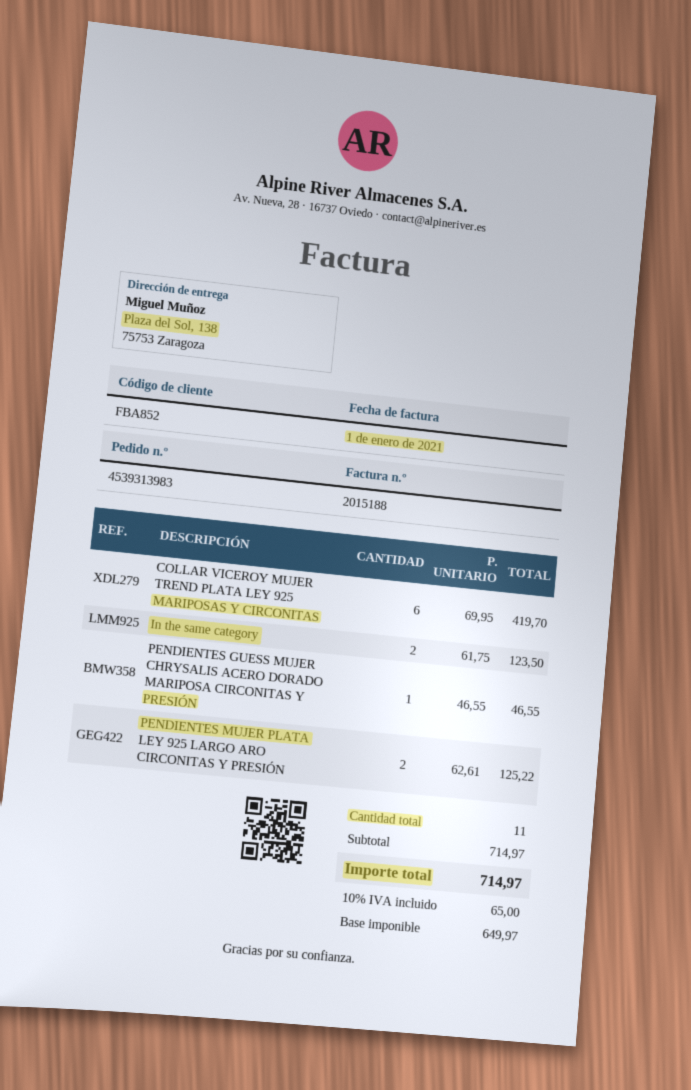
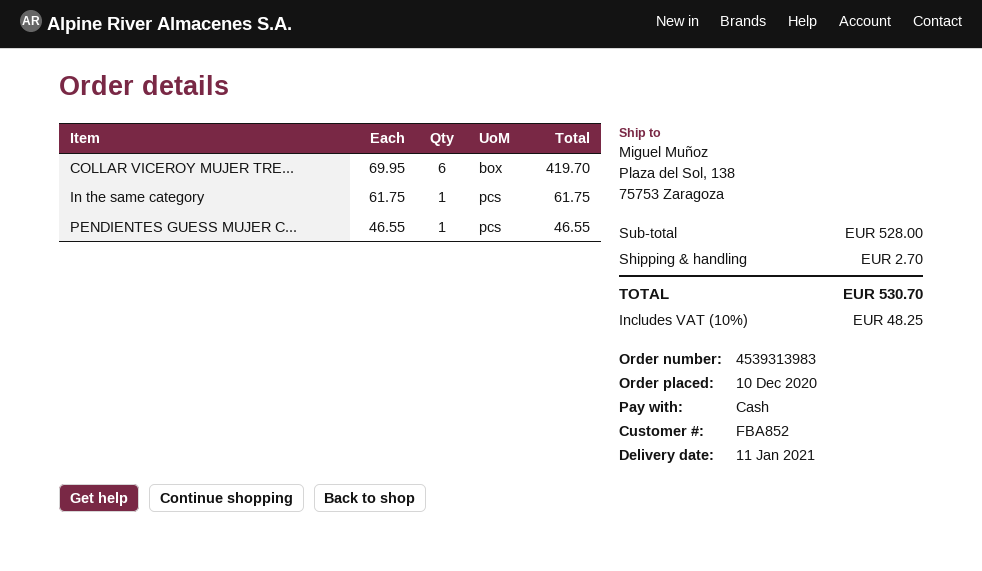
In the same category: 2 x 61.75 = 123.50 -> 1 x 61.75 = 61.75
PENDIENTES MUJER PLATA LEY 925 LARGO ARO CIRCONITAS Y PRESIÓN: 2 x 62.61 = 125.22 -> none
subtotal: 714.97 -> 528.00
shipping: none -> 2.70
tax: 10% = 65.00 -> 10% = 48.25
total: 714.97 -> 530.70

